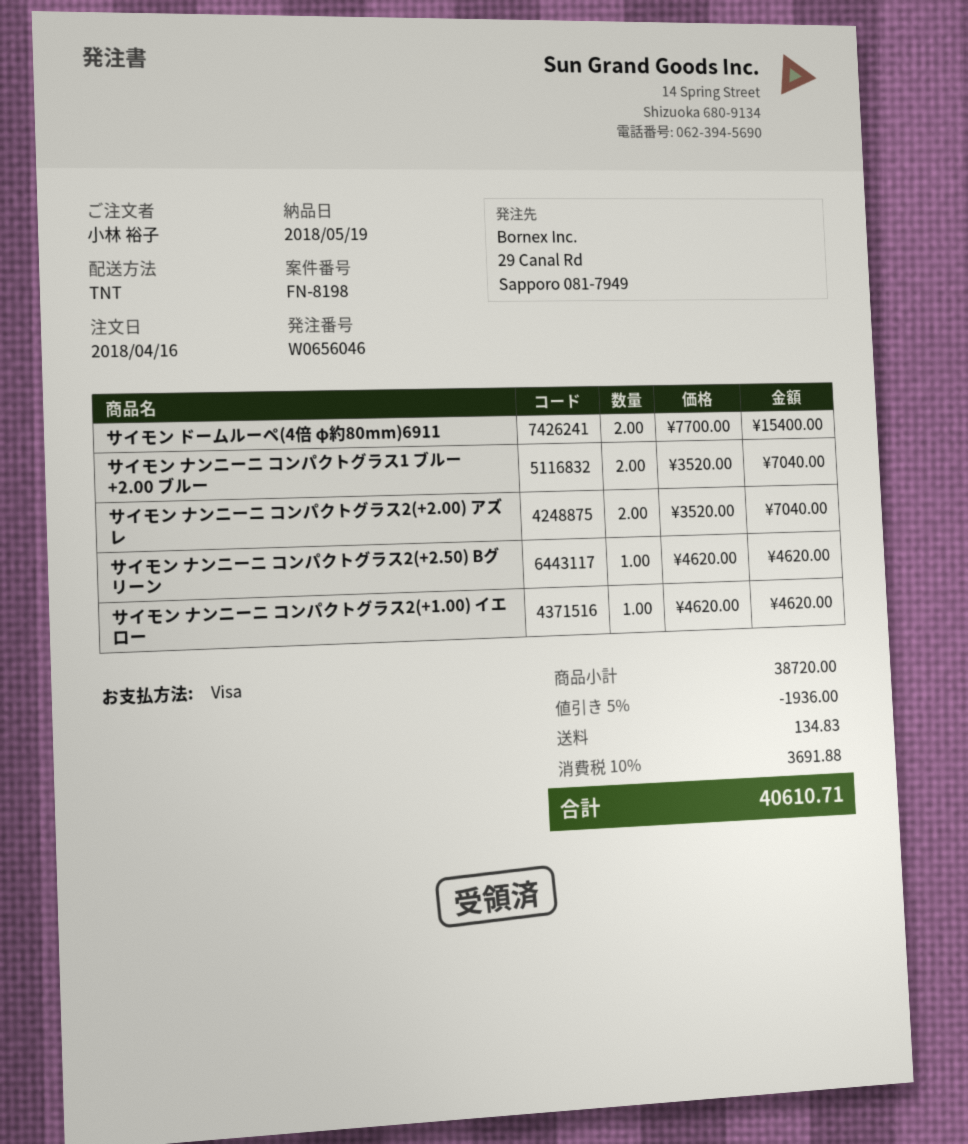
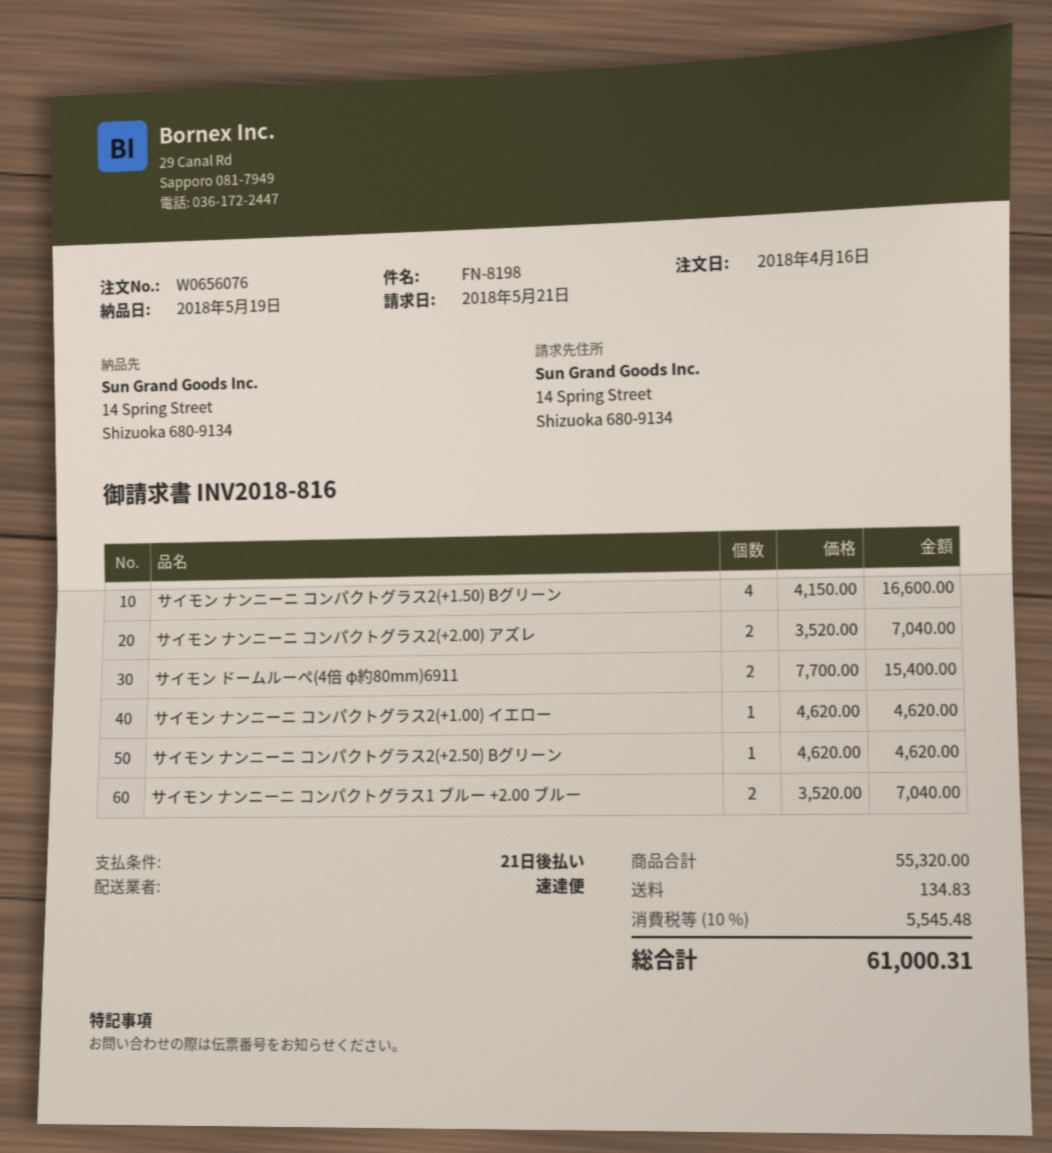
order number: W0656046 -> W0656076
shipping method: TNT -> express
サイモン ナンニーニ コンパクトグラス2(+1.50) Bグリーン: none -> 4 x 4150.00 = 16600.00
subtotal: 38720.00 -> 55320.00
discount: 5% = 1936.00 -> none
tax: 10% = 3691.88 -> 10% = 5545.48
total: 40610.71 -> 61000.31

